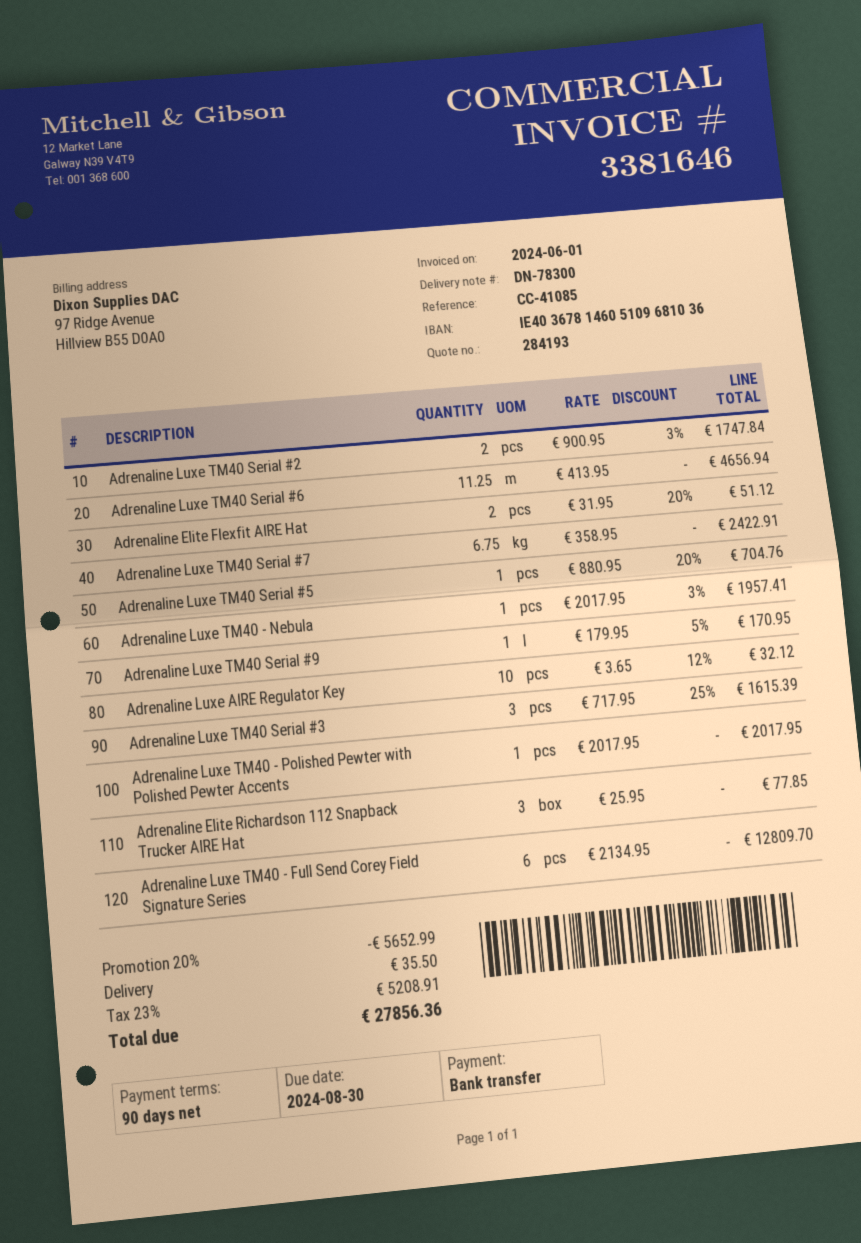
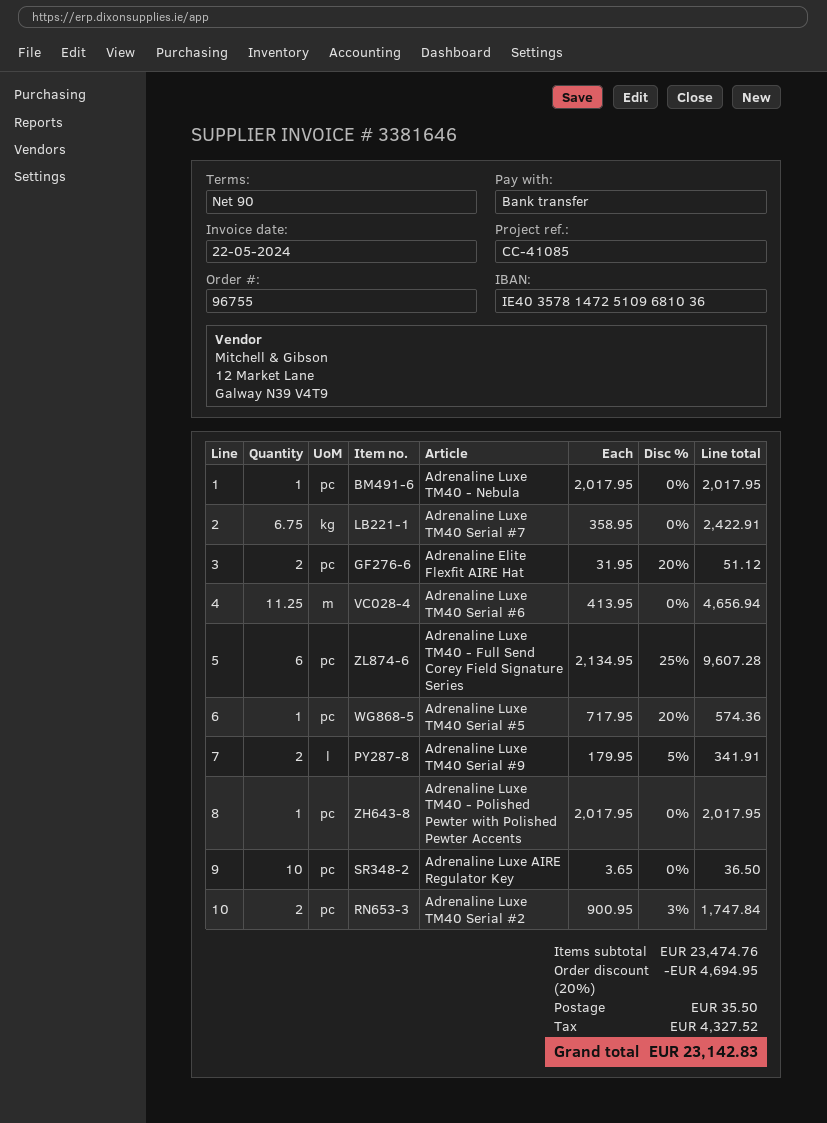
invoice date: 2024-06-01 -> 2024-05-22
bank account: IE40367814605109681036 -> IE40357814725109681036
Adrenaline Luxe TM40 Serial #5: 1 x 880.95 - 20% = 704.76 -> 1 x 717.95 - 20% = 574.36
Adrenaline Luxe TM40 - Nebula: 1 x 2017.95 - 3% = 1957.41 -> 1 x 2017.95 = 2017.95
Adrenaline Luxe TM40 Serial #9: 1 x 179.95 - 5% = 170.95 -> 2 x 179.95 - 5% = 341.91
Adrenaline Luxe AIRE Regulator Key: 10 x 3.65 - 12% = 32.12 -> 10 x 3.65 = 36.50
Adrenaline Luxe TM40 Serial #3: 3 x 717.95 - 25% = 1615.39 -> none
Adrenaline Elite Richardson 112 Snapback Trucker AIRE Hat: 3 x 25.95 = 77.85 -> none
Adrenaline Luxe TM40 - Full Send Corey Field Signature Series: 6 x 2134.95 = 12809.70 -> 6 x 2134.95 - 25% = 9607.28
discount: 20% = 5652.99 -> 20% = 4694.95
tax: 5208.91 -> 4327.52
total: 27856.36 -> 23142.83

